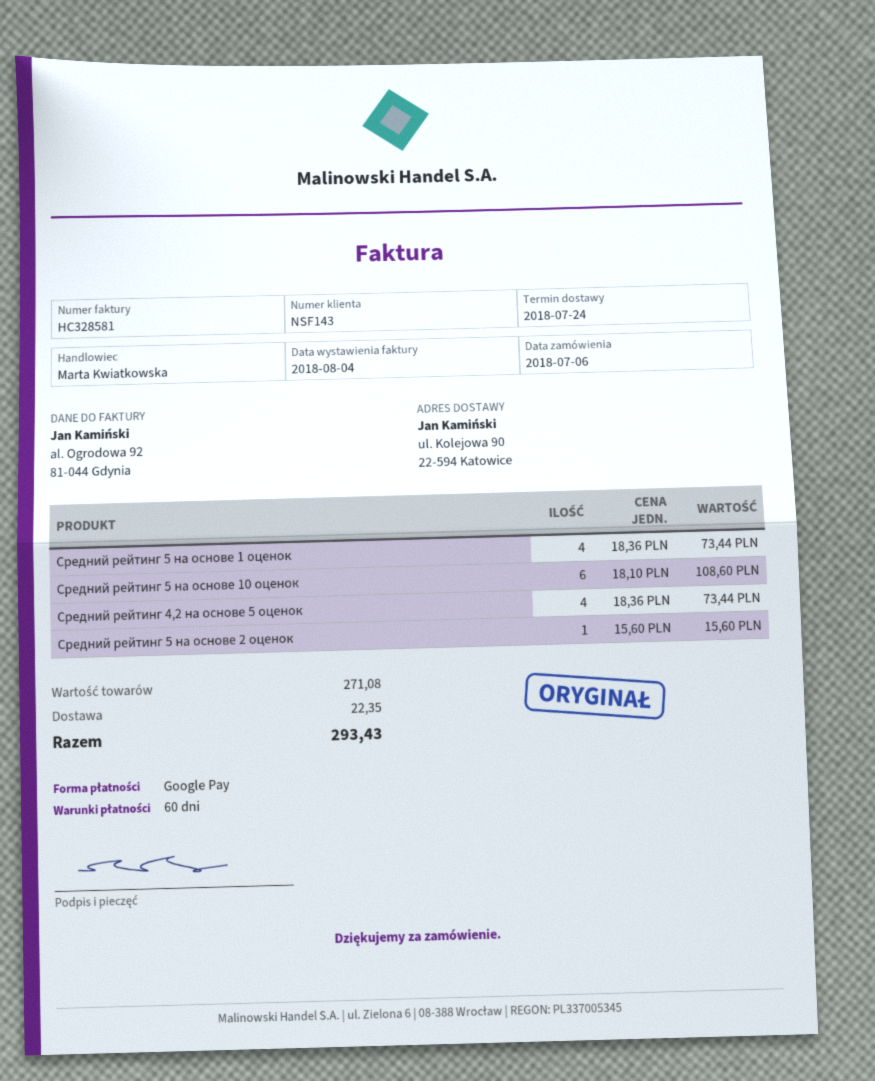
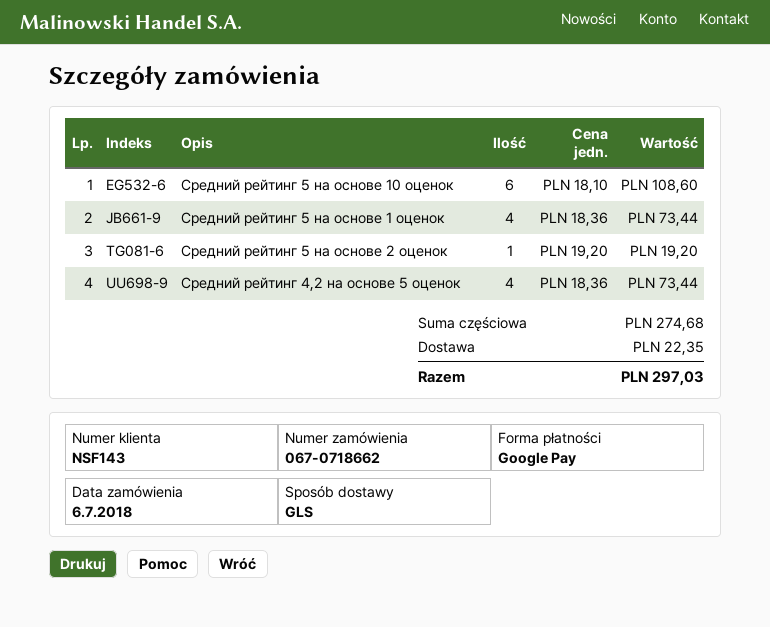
Средний рейтинг 5 на основе 2 оценок: 1 x 15.60 = 15.60 -> 1 x 19.20 = 19.20
subtotal: 271.08 -> 274.68
total: 293.43 -> 297.03

